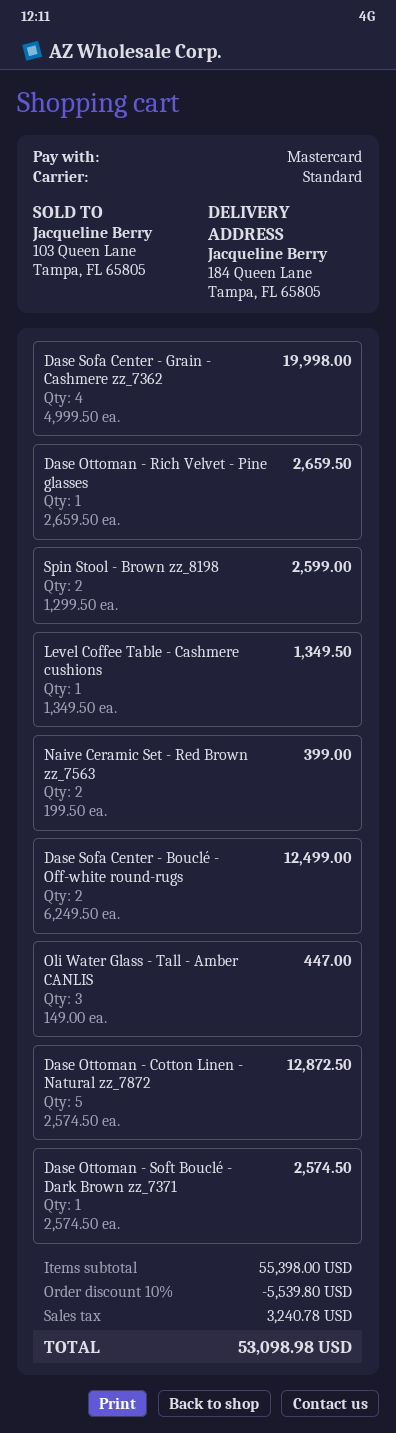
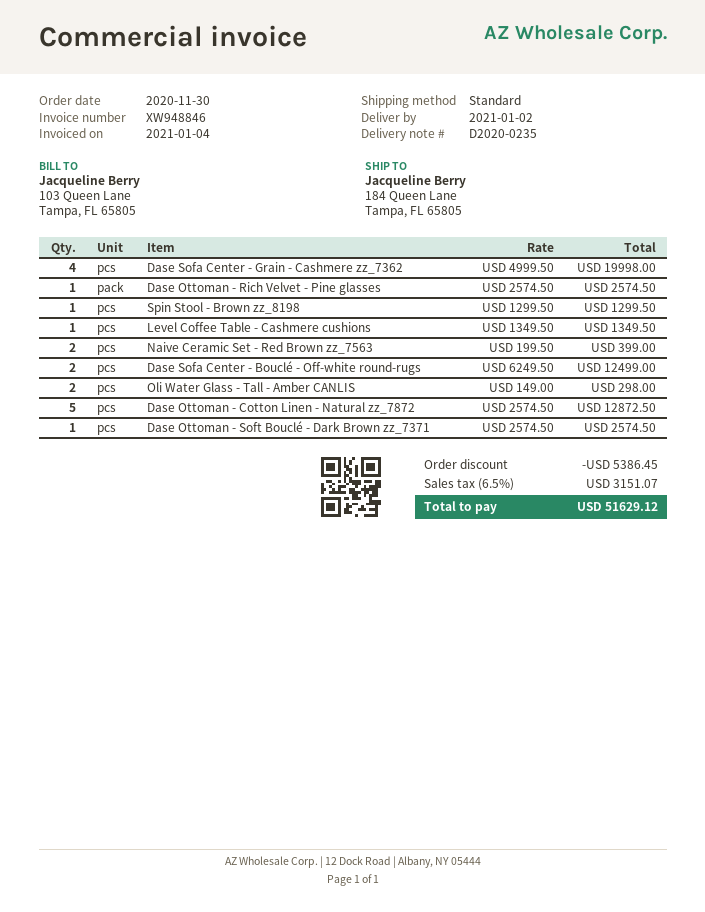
Dase Ottoman - Rich Velvet - Pine glasses: 1 x 2659.50 = 2659.50 -> 1 x 2574.50 = 2574.50
Spin Stool - Brown zz_8198: 2 x 1299.50 = 2599.00 -> 1 x 1299.50 = 1299.50
Oli Water Glass - Tall - Amber CANLIS: 3 x 149.00 = 447.00 -> 2 x 149.00 = 298.00
discount: 5539.80 -> 5386.45
tax: 3240.78 -> 3151.07
total: 53098.98 -> 51629.12

